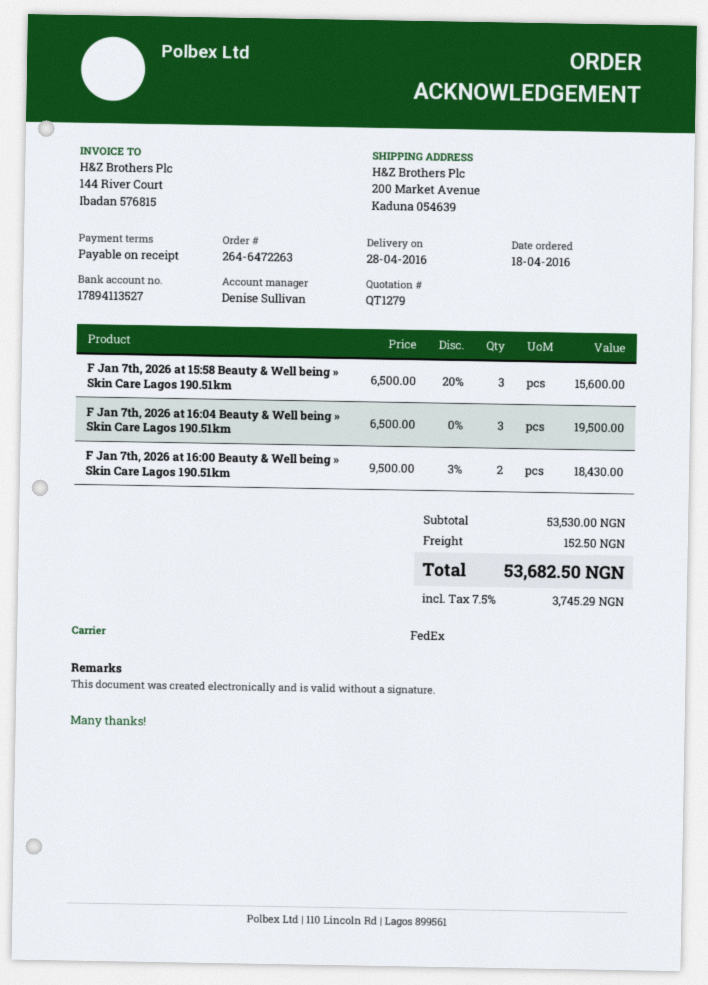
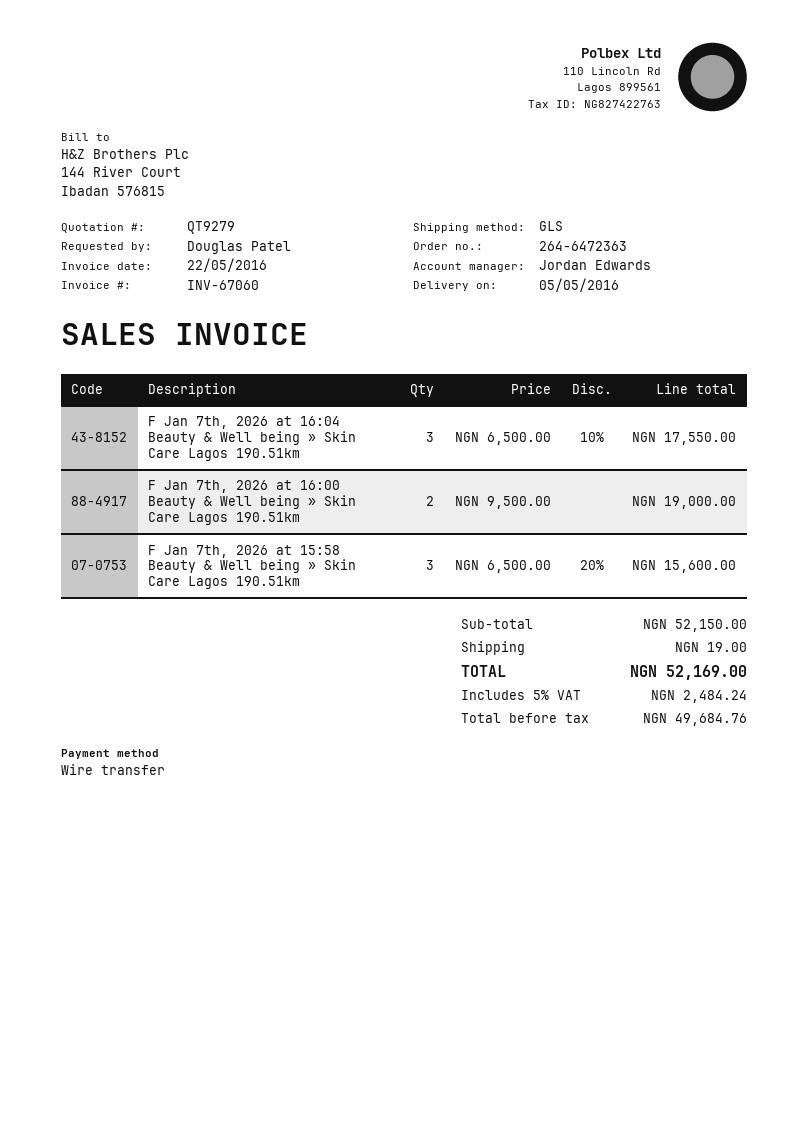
quote number: QT1279 -> QT9279
order number: 264-6472263 -> 264-6472363
delivery date: 2016-04-28 -> 2016-05-05
sales rep: Denise Sullivan -> Jordan Edwards
shipping method: FedEx -> GLS
F Jan 7th, 2026 at 16:04 Beauty & Well being » Skin Care Lagos 190.51km: 3 x 6500.00 = 19500.00 -> 3 x 6500.00 - 10% = 17550.00
F Jan 7th, 2026 at 16:00 Beauty & Well being » Skin Care Lagos 190.51km: 2 x 9500.00 - 3% = 18430.00 -> 2 x 9500.00 = 19000.00
subtotal: 53530.00 -> 52150.00
shipping: 152.50 -> 19.00
tax: 7.5% = 3745.29 -> 5% = 2484.24
total: 53682.50 -> 52169.00

